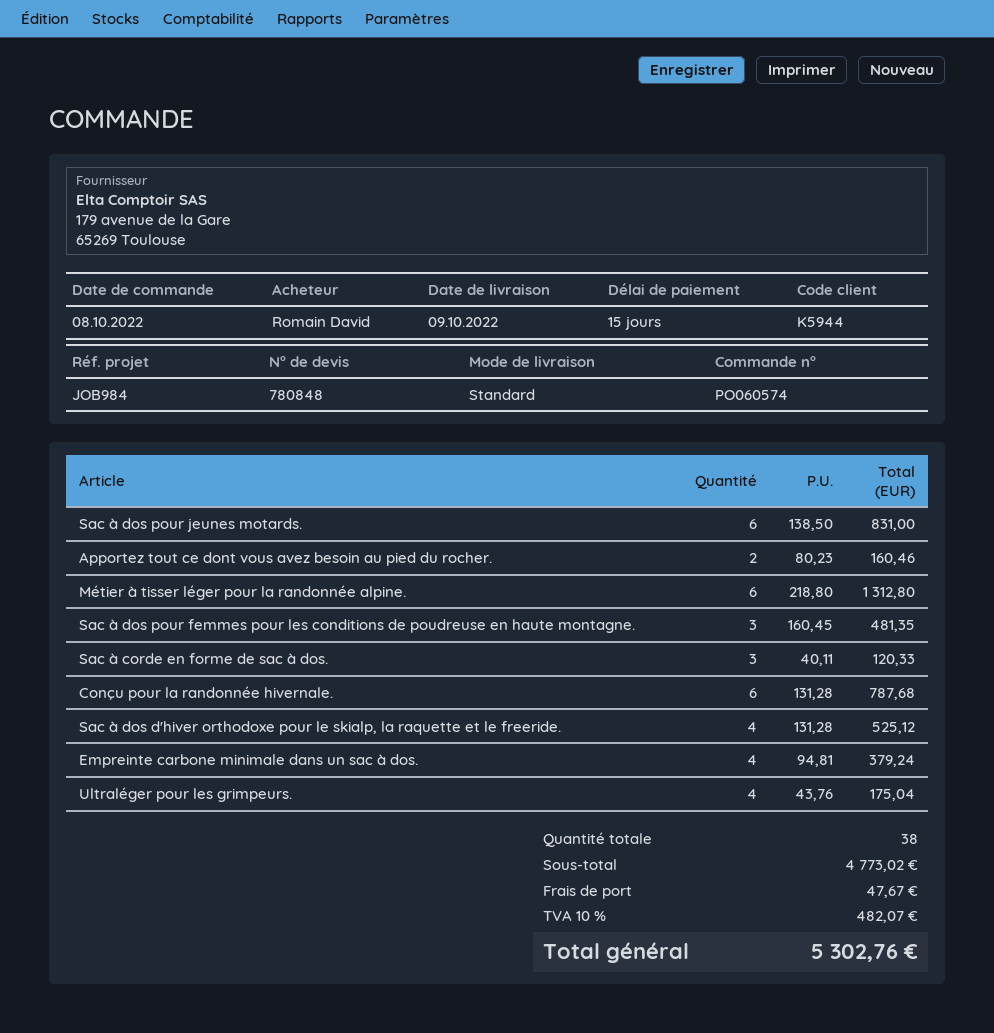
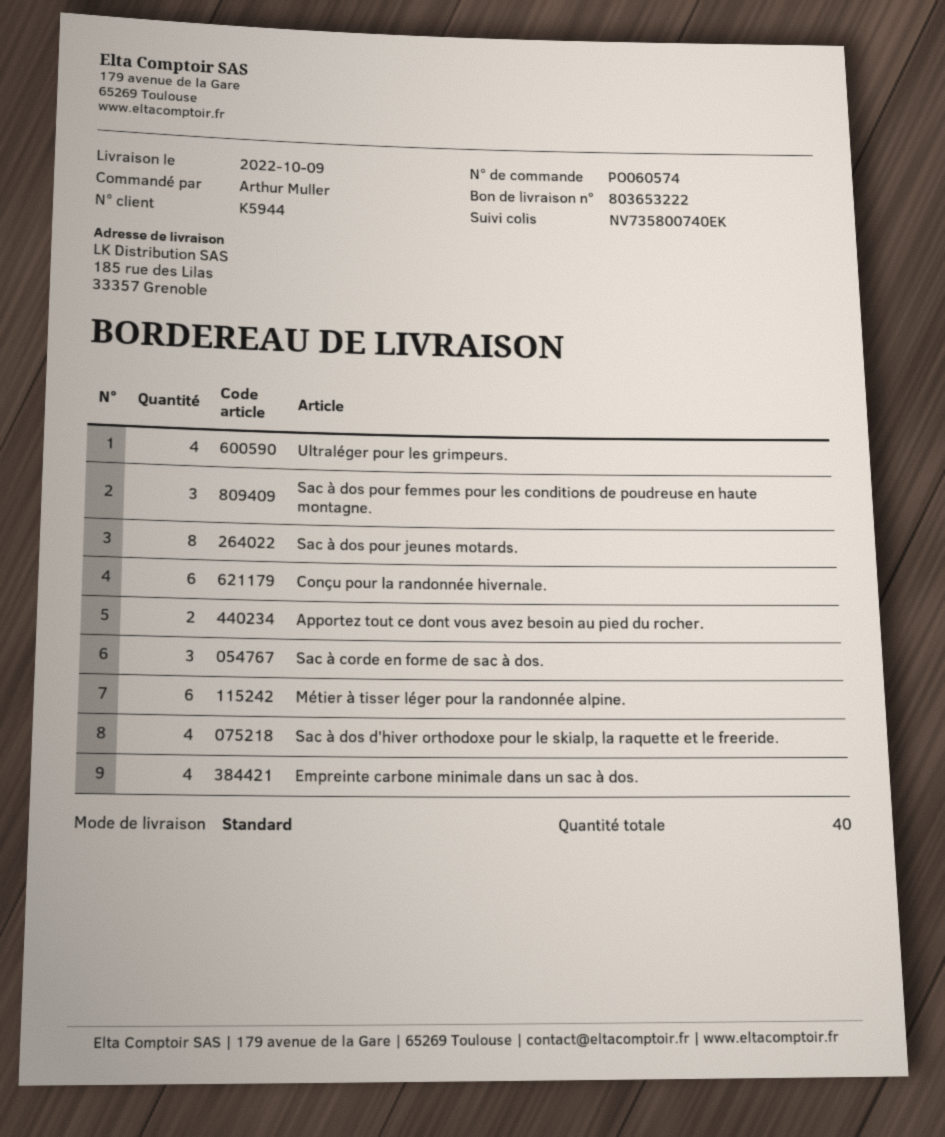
ordered by: Romain David -> Arthur Muller
Sac à dos pour jeunes motards.: 6 -> 8
total quantity: 38 -> 40

